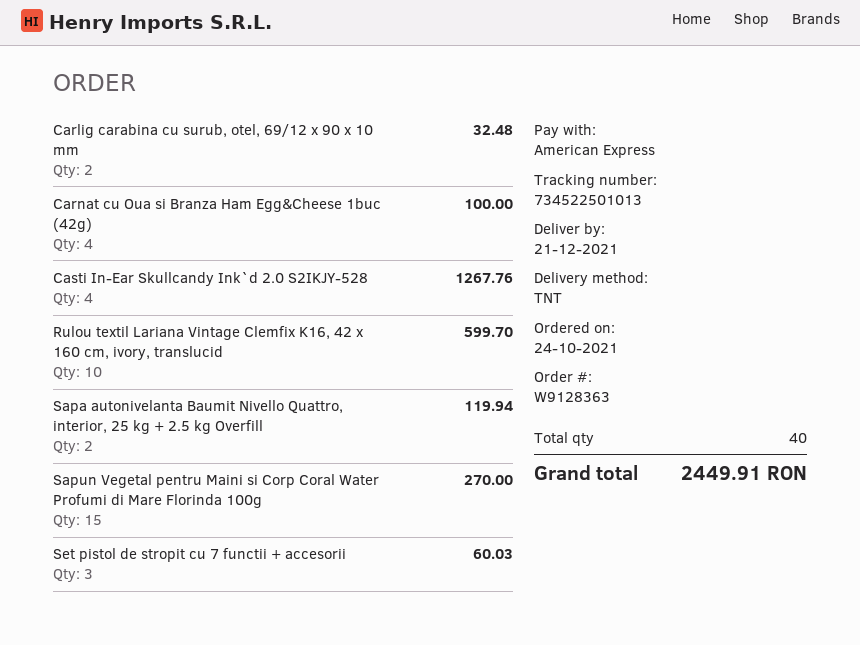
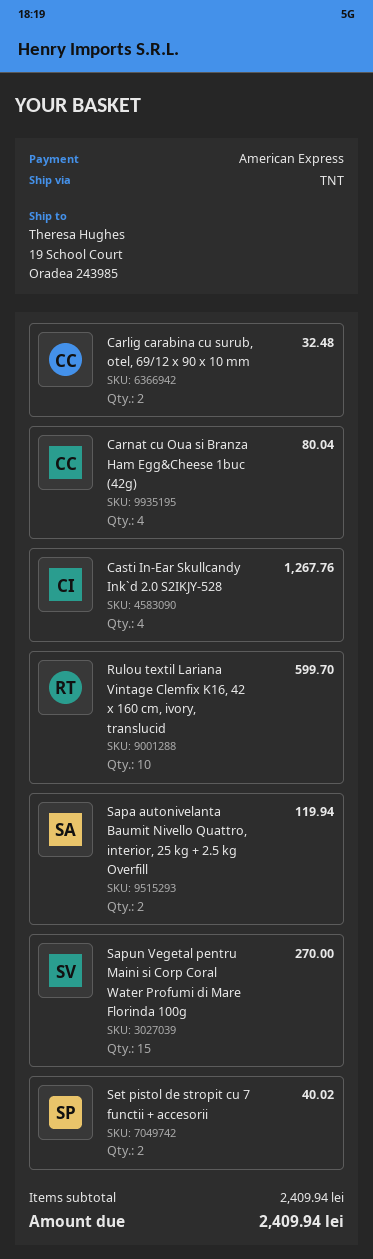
Carnat cu Oua si Branza Ham Egg&Cheese 1buc (42g): 4 for 100.00 -> 4 for 80.04
Set pistol de stropit cu 7 functii + accesorii: 3 for 60.03 -> 2 for 40.02
total: 2449.91 -> 2409.94

